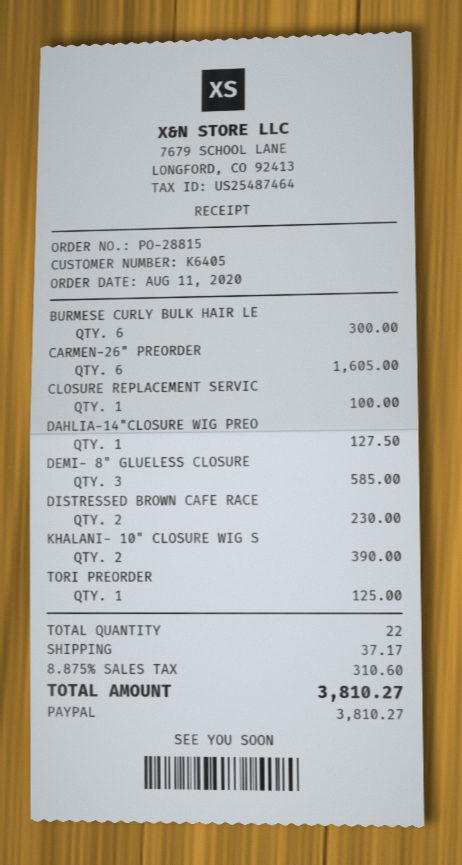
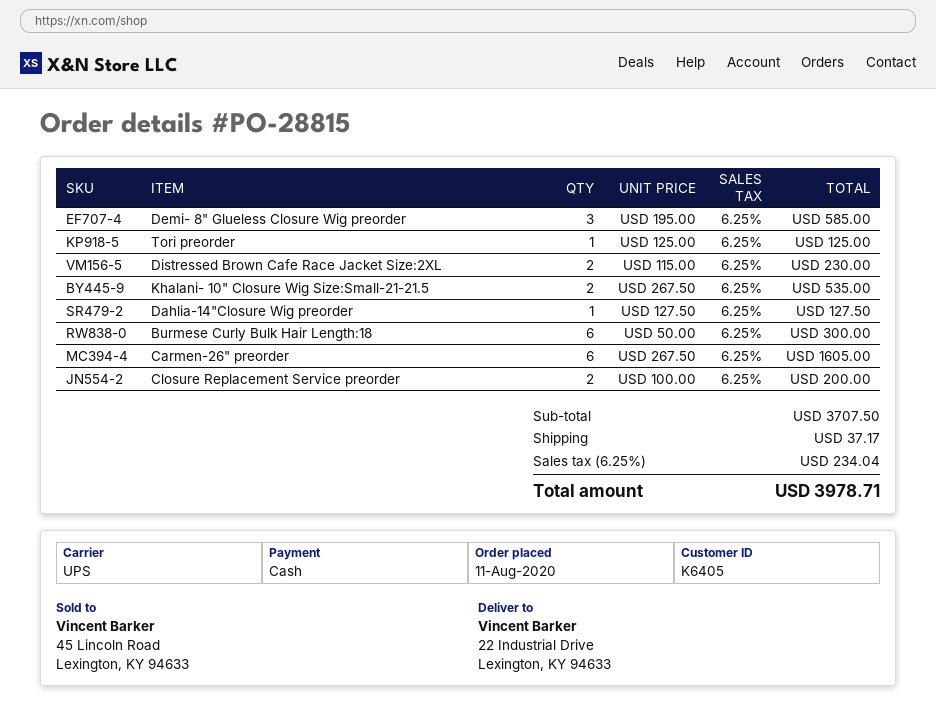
payment method: PayPal -> cash
CLOSURE REPLACEMENT SERVIC: 1 for 100.00 -> 2 for 200.00
KHALANI- 10" CLOSURE WIG S: 2 for 390.00 -> 2 for 535.00
tax: 8.875% = 310.60 -> 6.25% = 234.04
total: 3810.27 -> 3978.71

